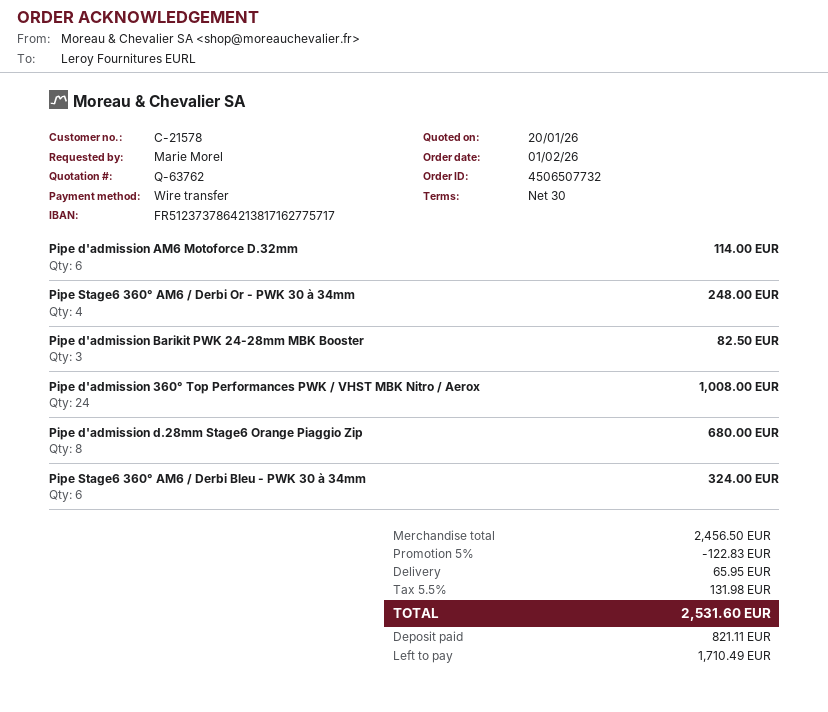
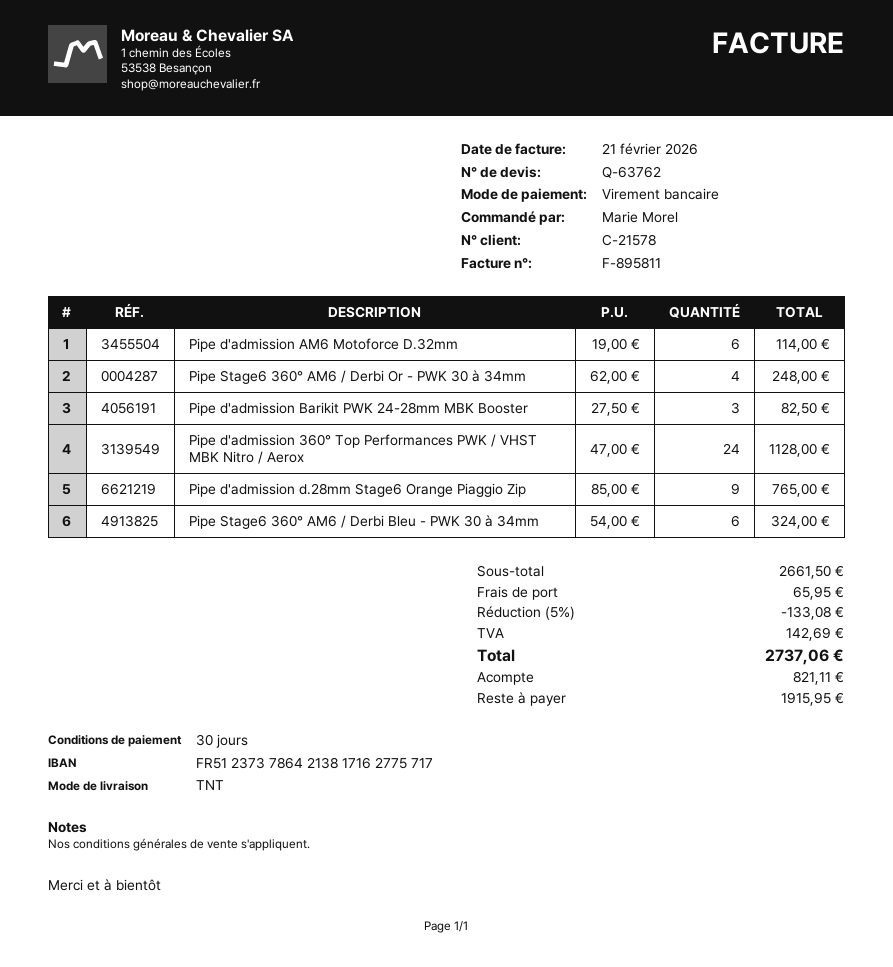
Pipe d'admission 360° Top Performances PWK / VHST MBK Nitro / Aerox: 24 for 1008.00 -> 24 for 1128.00
Pipe d'admission d.28mm Stage6 Orange Piaggio Zip: 8 for 680.00 -> 9 for 765.00
subtotal: 2456.50 -> 2661.50
discount: 5% = 122.83 -> 5% = 133.08
tax: 131.98 -> 142.69
total: 2531.60 -> 2737.06
balance: 1710.49 -> 1915.95

